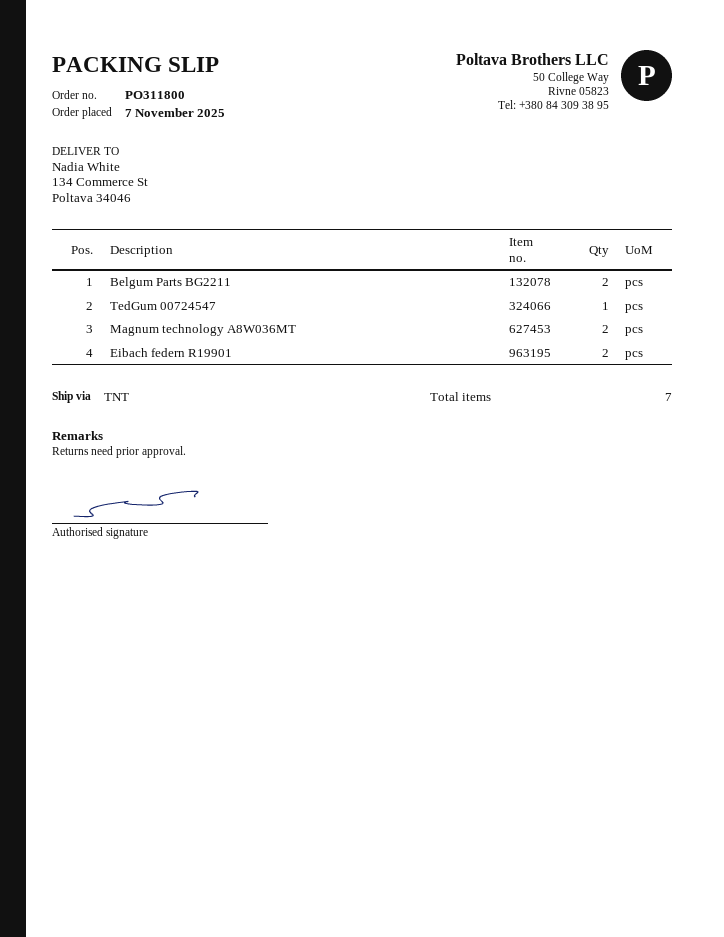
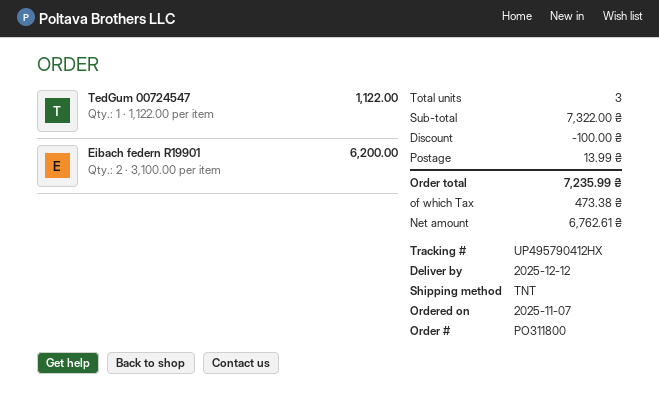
Belgum Parts BG2211: 2 -> none
Magnum technology A8W036MT: 2 -> none
total quantity: 7 -> 3

